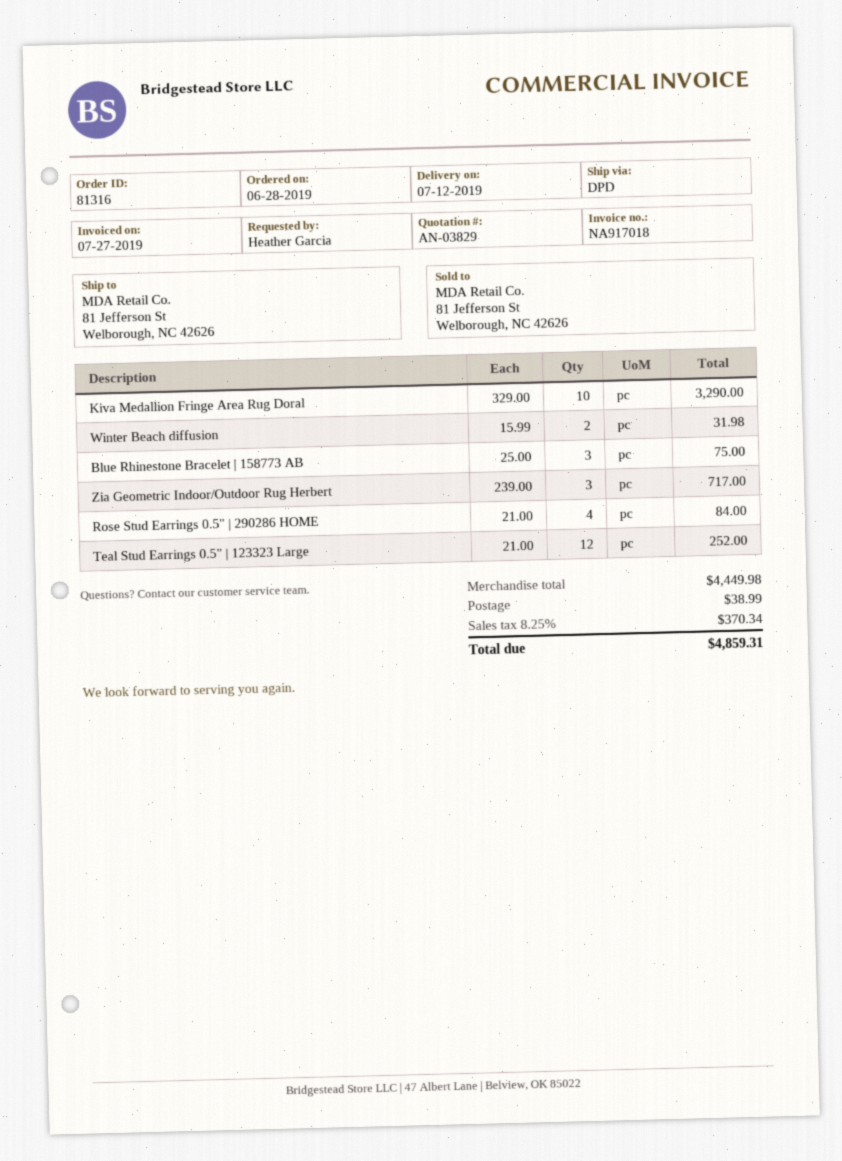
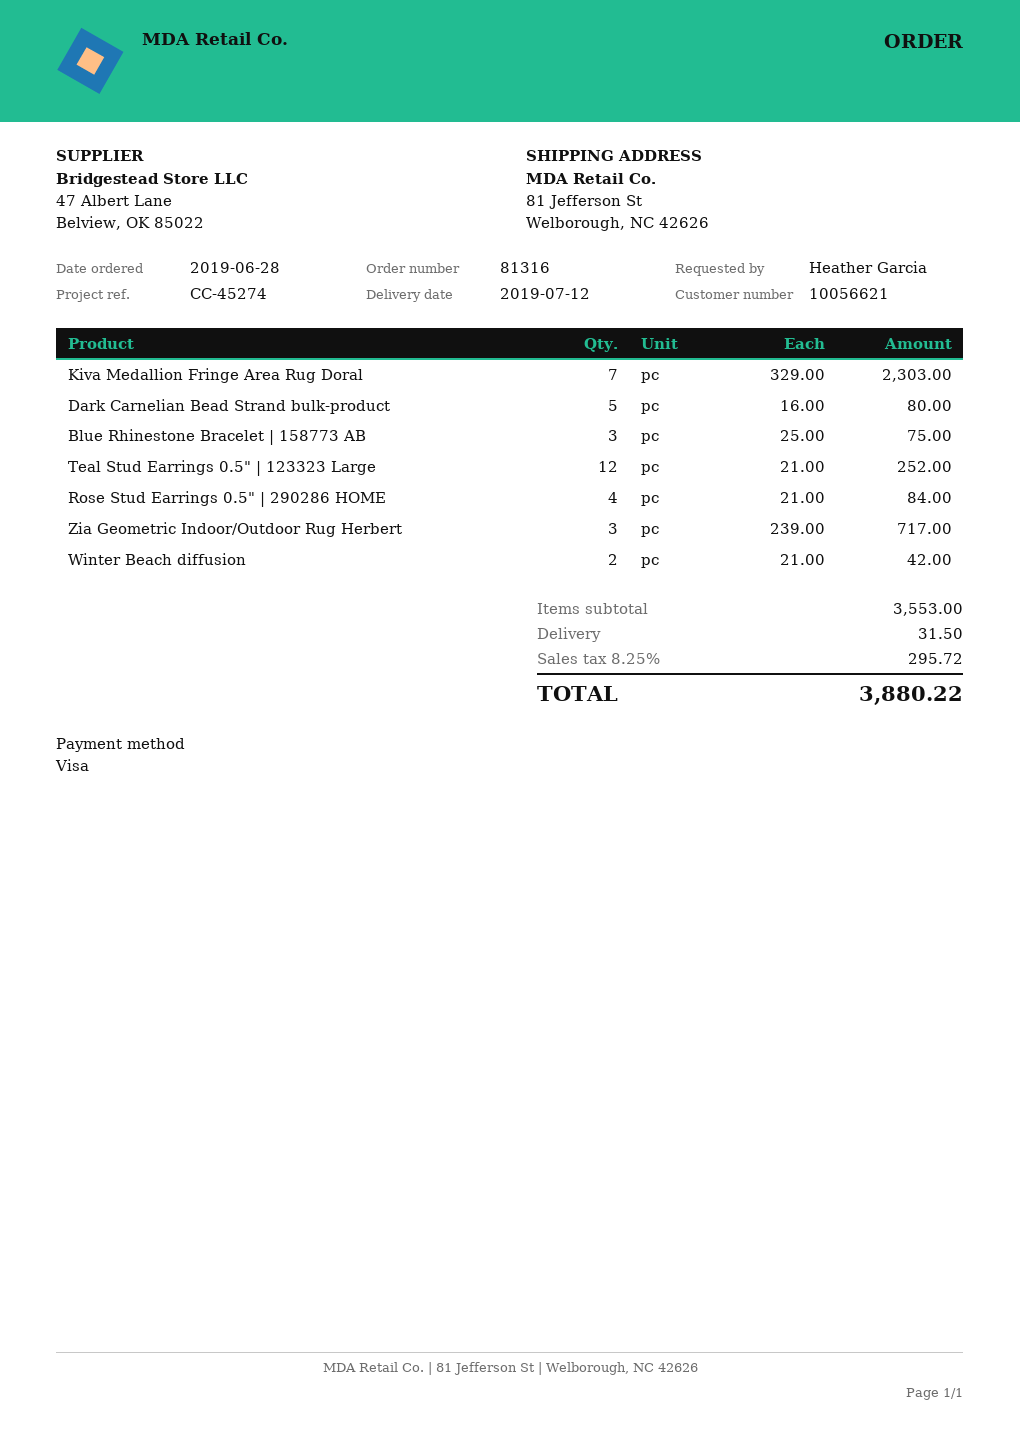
Kiva Medallion Fringe Area Rug Doral: 10 x 329.00 = 3290.00 -> 7 x 329.00 = 2303.00
Winter Beach diffusion: 2 x 15.99 = 31.98 -> 2 x 21.00 = 42.00
Dark Carnelian Bead Strand bulk-product: none -> 5 x 16.00 = 80.00
subtotal: 4449.98 -> 3553.00
shipping: 38.99 -> 31.50
tax: 8.25% = 370.34 -> 8.25% = 295.72
total: 4859.31 -> 3880.22

